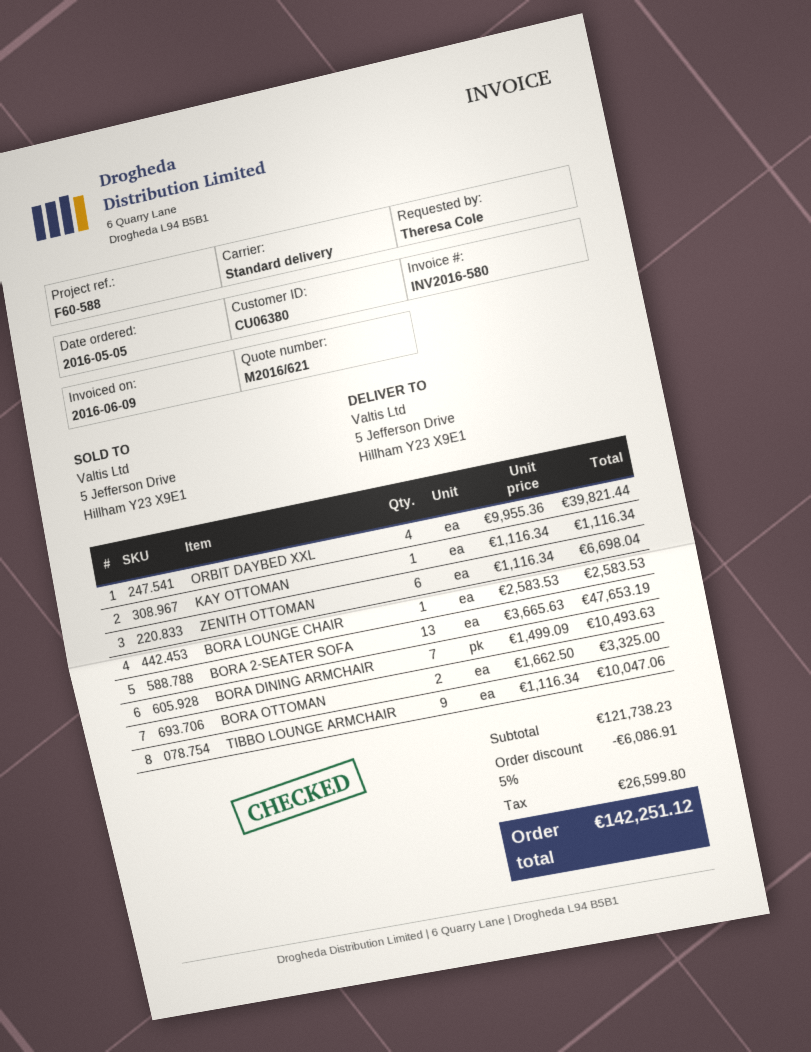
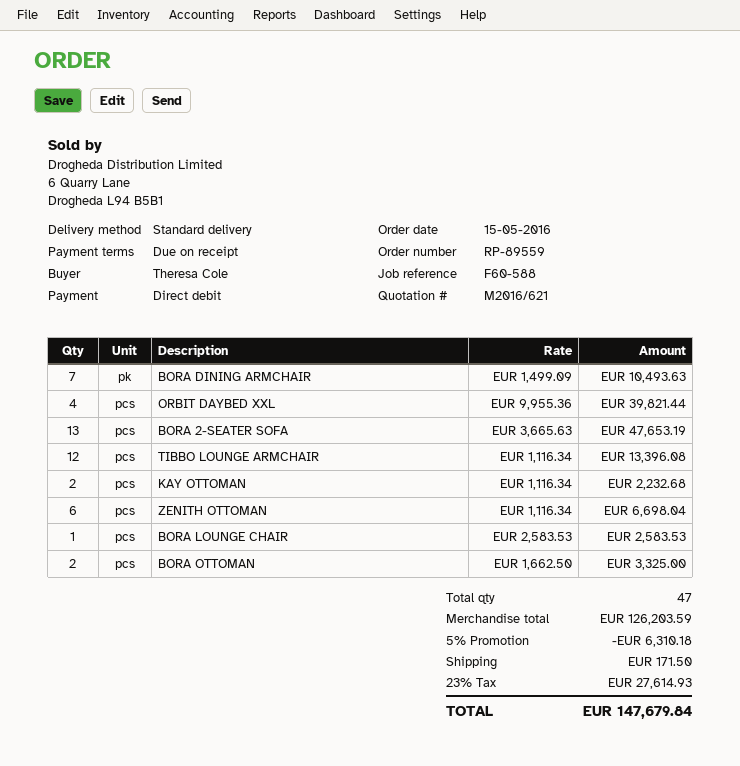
order date: 2016-05-05 -> 2016-05-15
KAY OTTOMAN: 1 x 1116.34 = 1116.34 -> 2 x 1116.34 = 2232.68
TIBBO LOUNGE ARMCHAIR: 9 x 1116.34 = 10047.06 -> 12 x 1116.34 = 13396.08
subtotal: 121738.23 -> 126203.59
discount: 5% = 6086.91 -> 5% = 6310.18
shipping: none -> 171.50
tax: 26599.80 -> 27614.93
total: 142251.12 -> 147679.84

